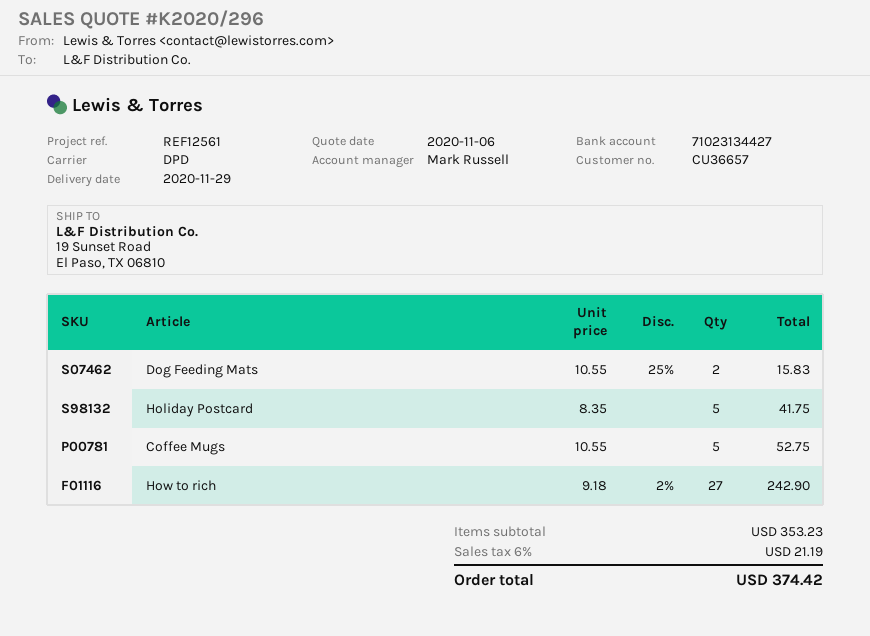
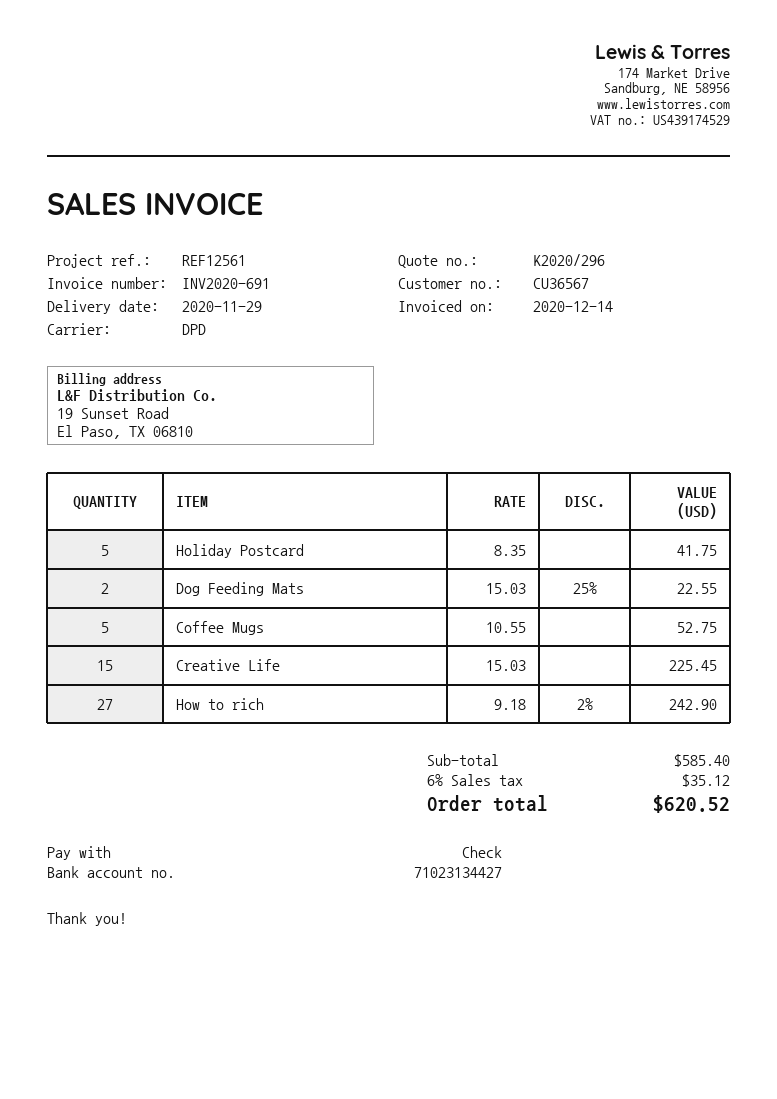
customer number: CU36657 -> CU36567
Dog Feeding Mats: 2 x 10.55 - 25% = 15.83 -> 2 x 15.03 - 25% = 22.55
Creative Life: none -> 15 x 15.03 = 225.45
subtotal: 353.23 -> 585.40
tax: 6% = 21.19 -> 6% = 35.12
total: 374.42 -> 620.52

